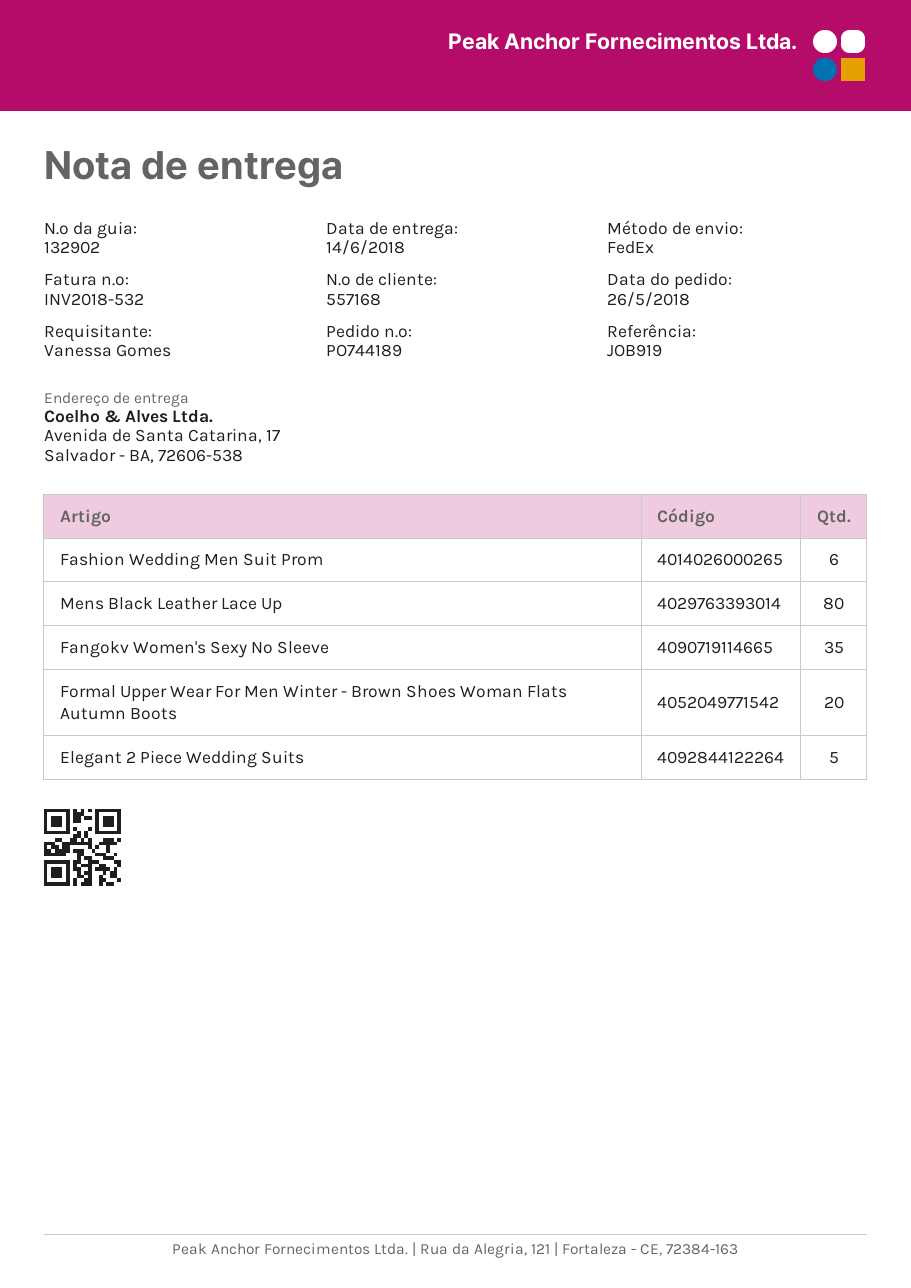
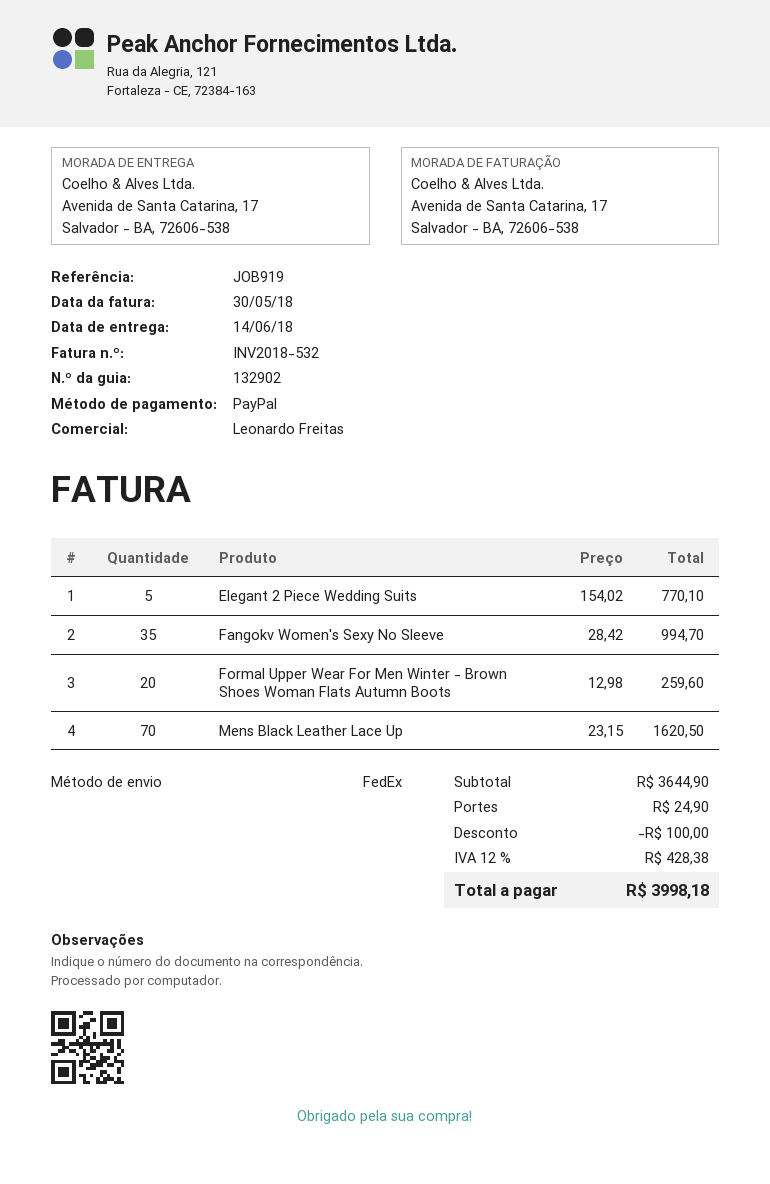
Fashion Wedding Men Suit Prom: 6 -> none
Mens Black Leather Lace Up: 80 -> 70

